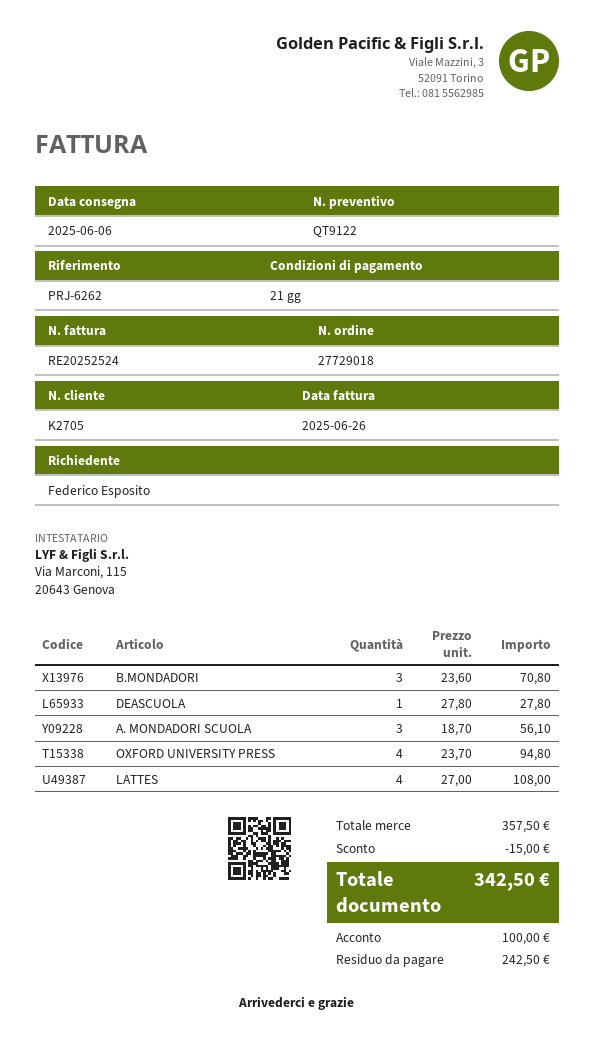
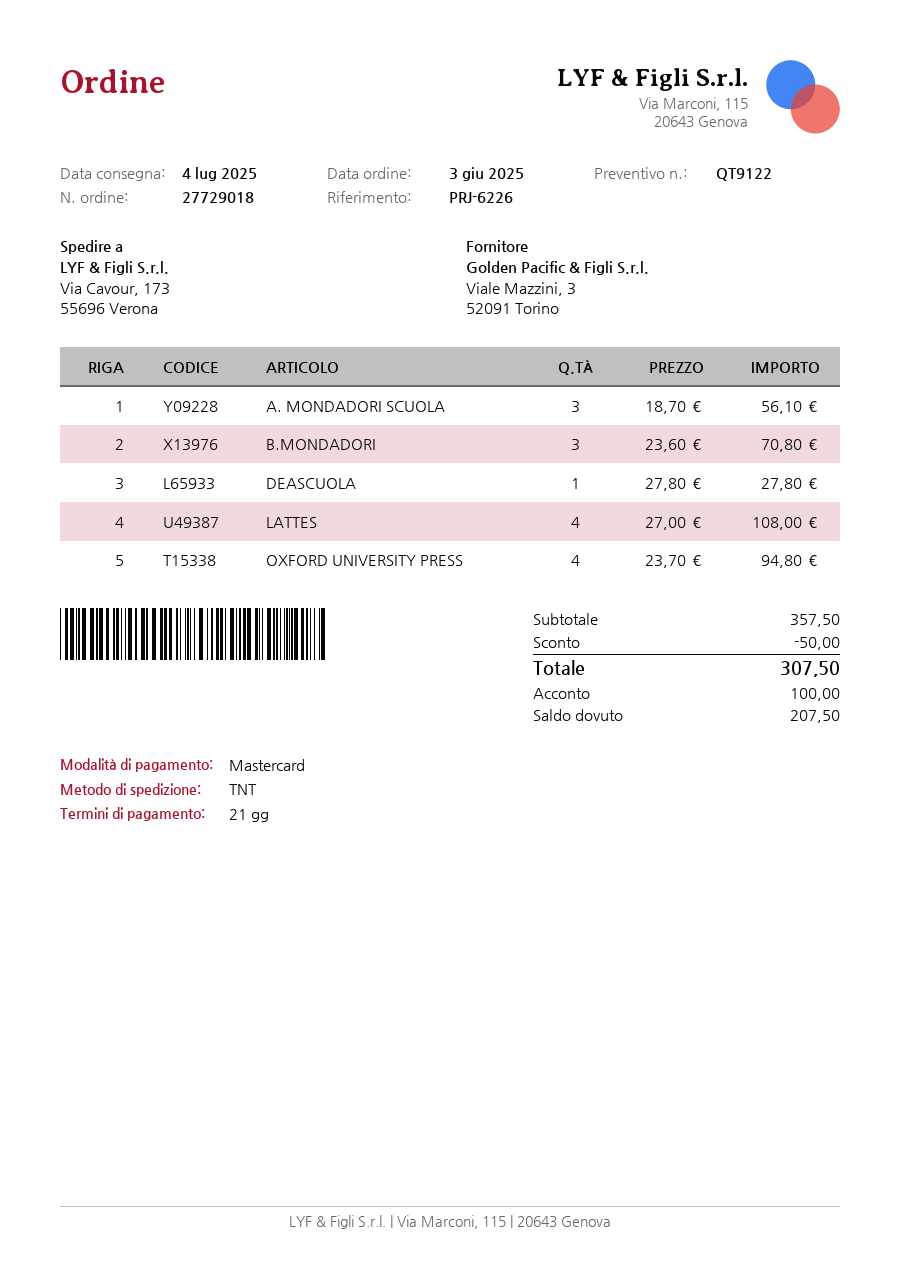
delivery date: 2025-06-06 -> 2025-07-04
reference: PRJ-6262 -> PRJ-6226
discount: 15.00 -> 50.00
total: 342.50 -> 307.50
balance: 242.50 -> 207.50

